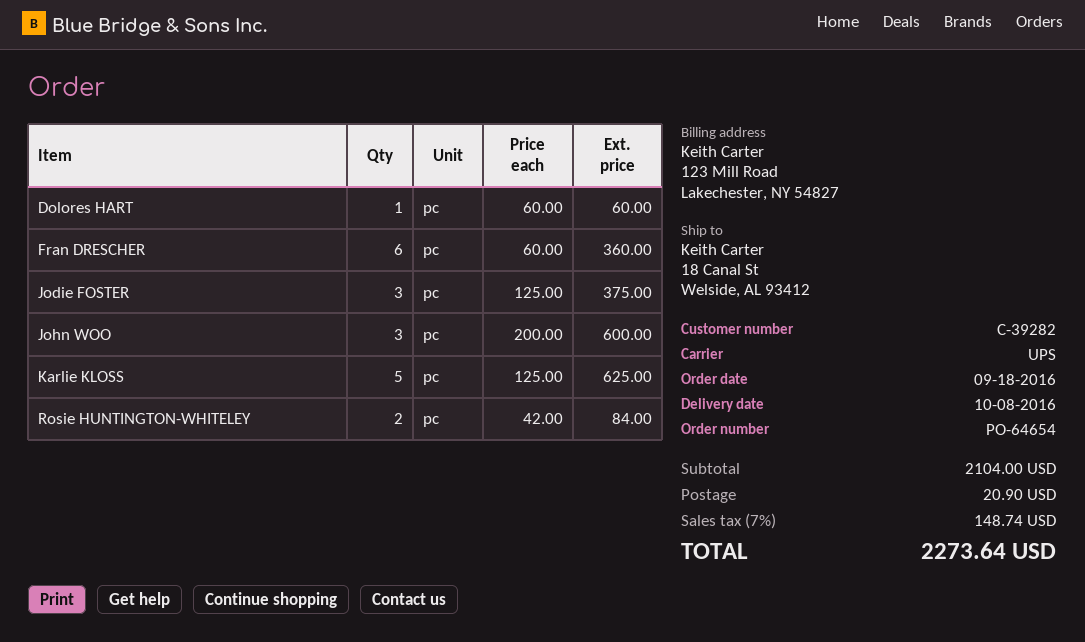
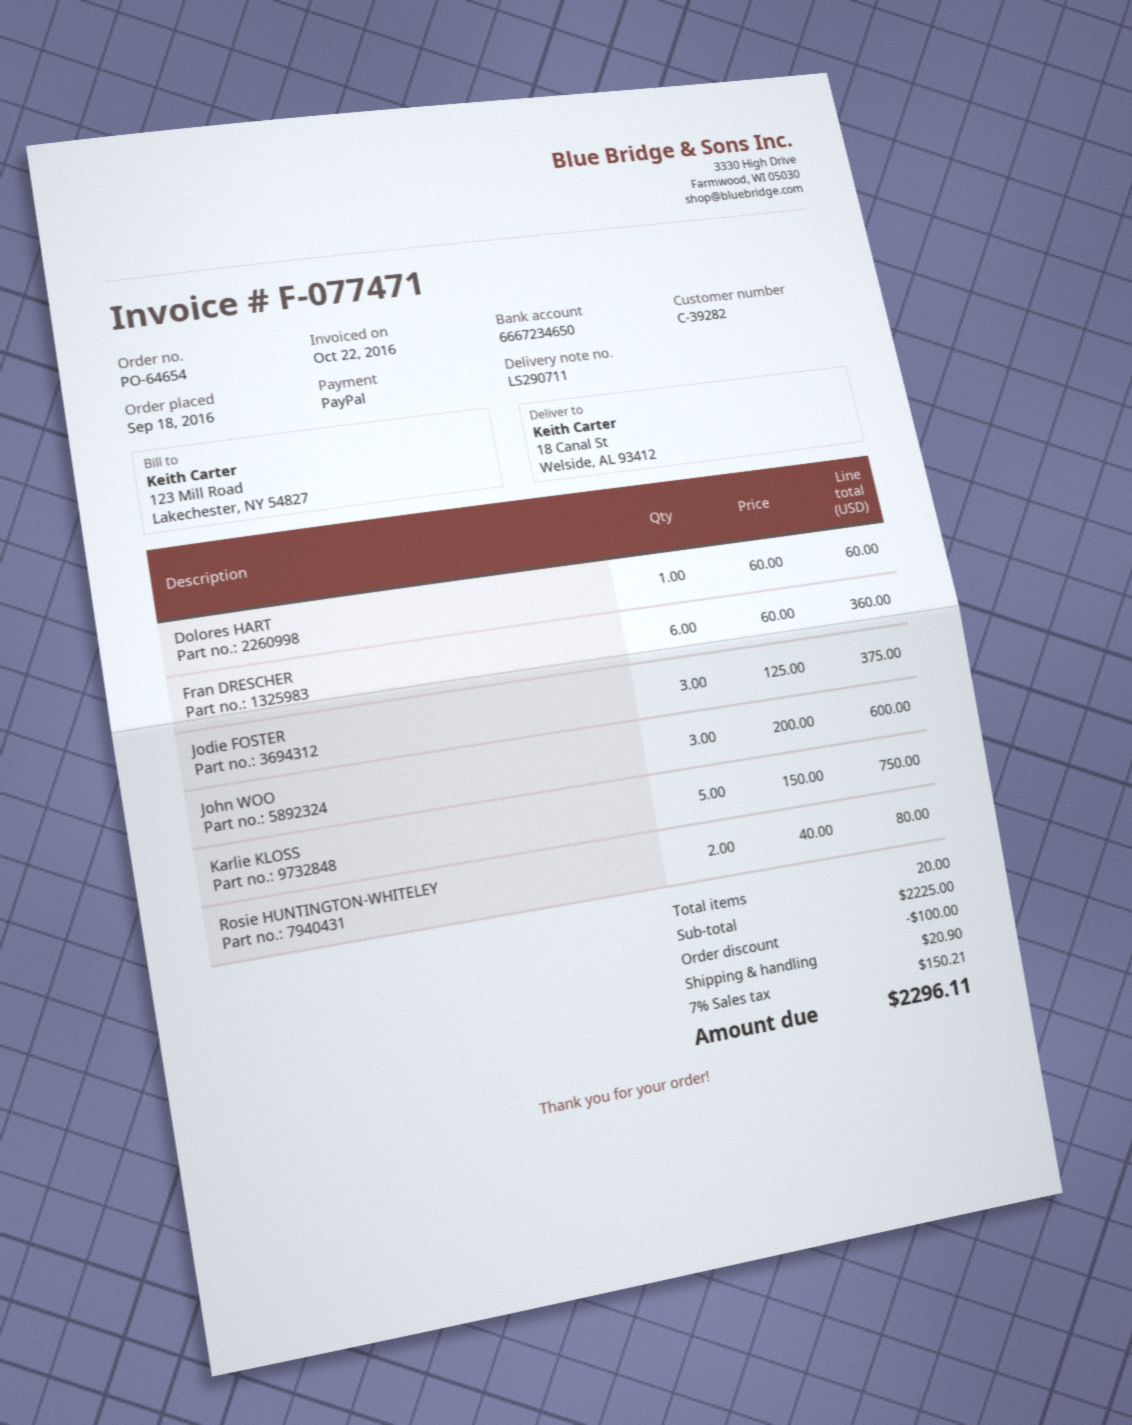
Karlie KLOSS: 5 x 125.00 = 625.00 -> 5 x 150.00 = 750.00
Rosie HUNTINGTON-WHITELEY: 2 x 42.00 = 84.00 -> 2 x 40.00 = 80.00
subtotal: 2104.00 -> 2225.00
discount: none -> 100.00
tax: 7% = 148.74 -> 7% = 150.21
total: 2273.64 -> 2296.11

